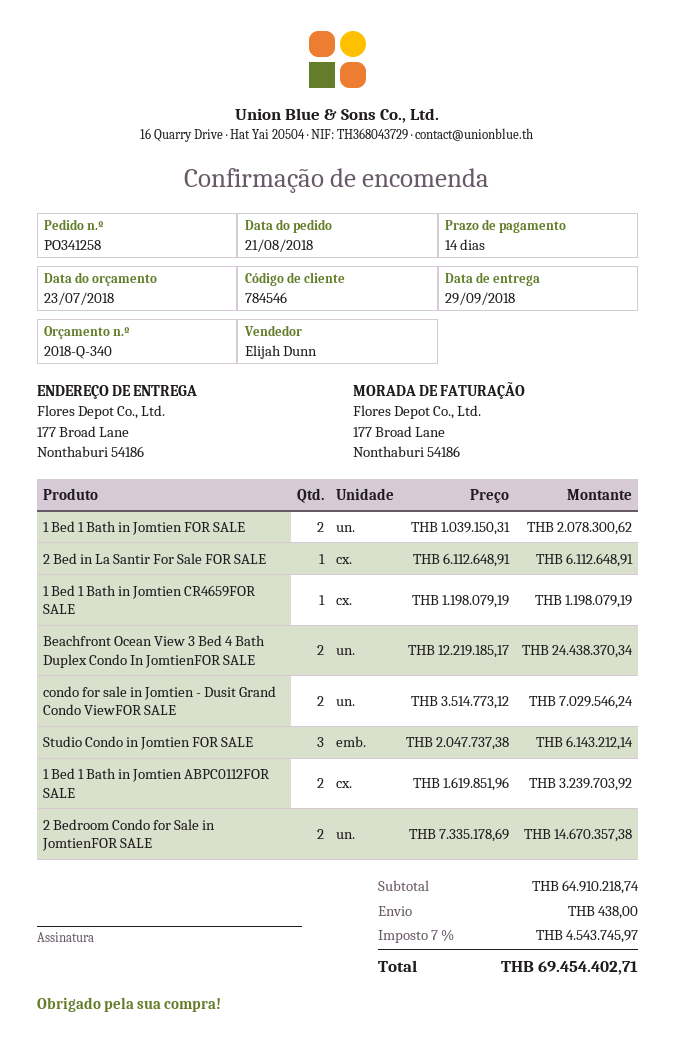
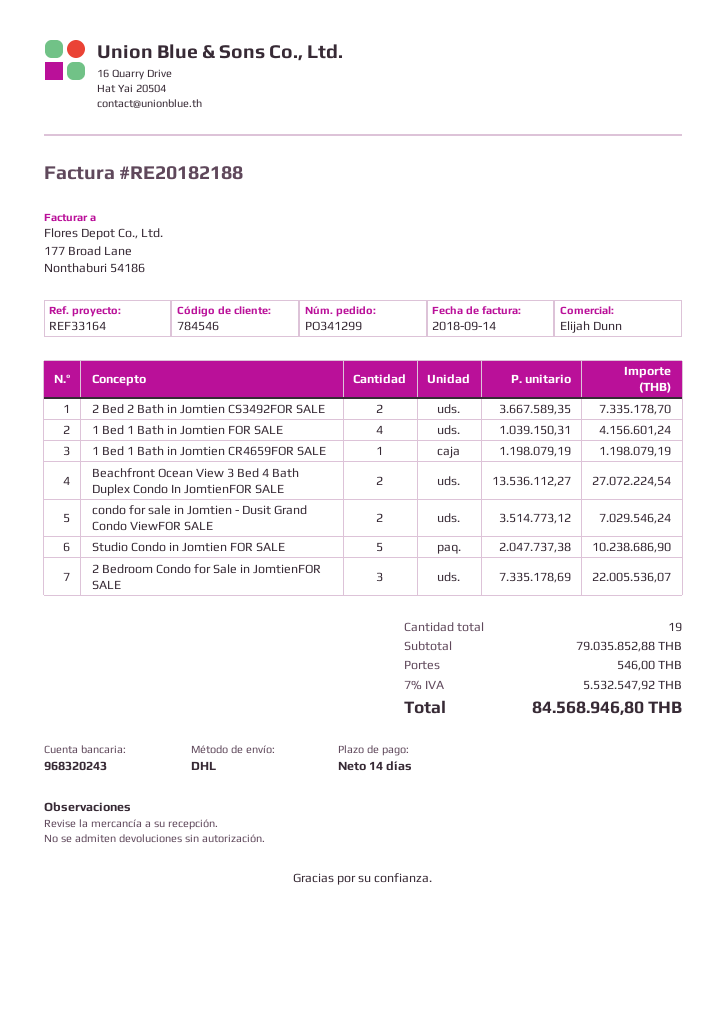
order number: PO341258 -> PO341299
1 Bed 1 Bath in Jomtien FOR SALE: 2 x 1039150.31 = 2078300.62 -> 4 x 1039150.31 = 4156601.24
2 Bed in La Santir For Sale FOR SALE: 1 x 6112648.91 = 6112648.91 -> none
Beachfront Ocean View 3 Bed 4 Bath Duplex Condo In JomtienFOR SALE: 2 x 12219185.17 = 24438370.34 -> 2 x 13536112.27 = 27072224.54
Studio Condo in Jomtien FOR SALE: 3 x 2047737.38 = 6143212.14 -> 5 x 2047737.38 = 10238686.90
1 Bed 1 Bath in Jomtien ABPC0112FOR SALE: 2 x 1619851.96 = 3239703.92 -> none
2 Bedroom Condo for Sale in JomtienFOR SALE: 2 x 7335178.69 = 14670357.38 -> 3 x 7335178.69 = 22005536.07
2 Bed 2 Bath in Jomtien CS3492FOR SALE: none -> 2 x 3667589.35 = 7335178.70
subtotal: 64910218.74 -> 79035852.88
shipping: 438.00 -> 546.00
tax: 7% = 4543745.97 -> 7% = 5532547.92
total: 69454402.71 -> 84568946.80

